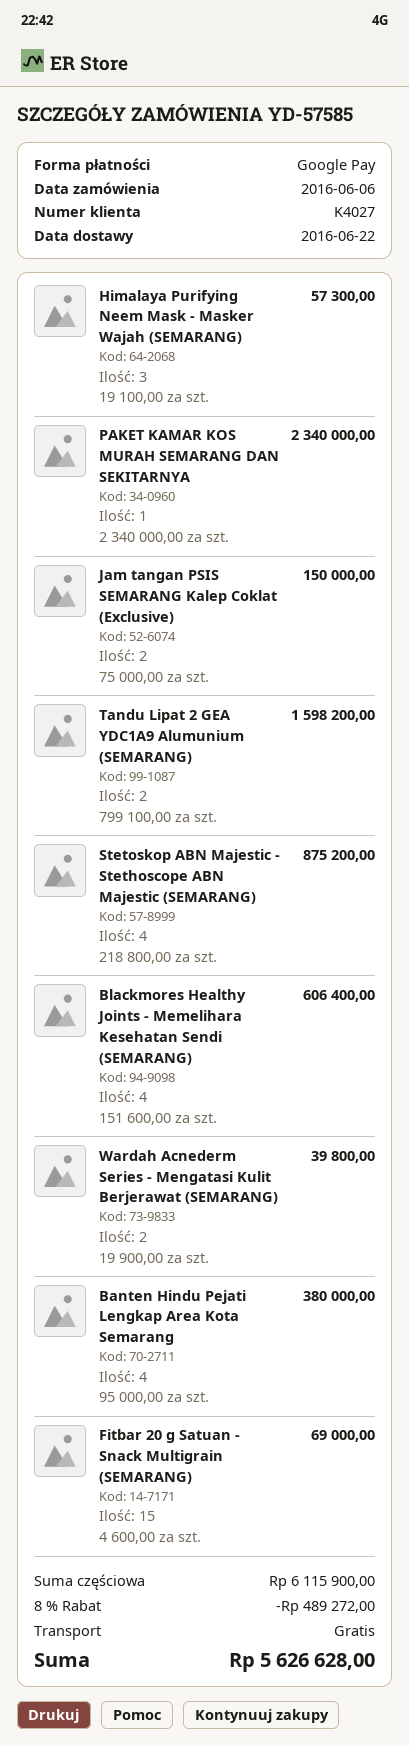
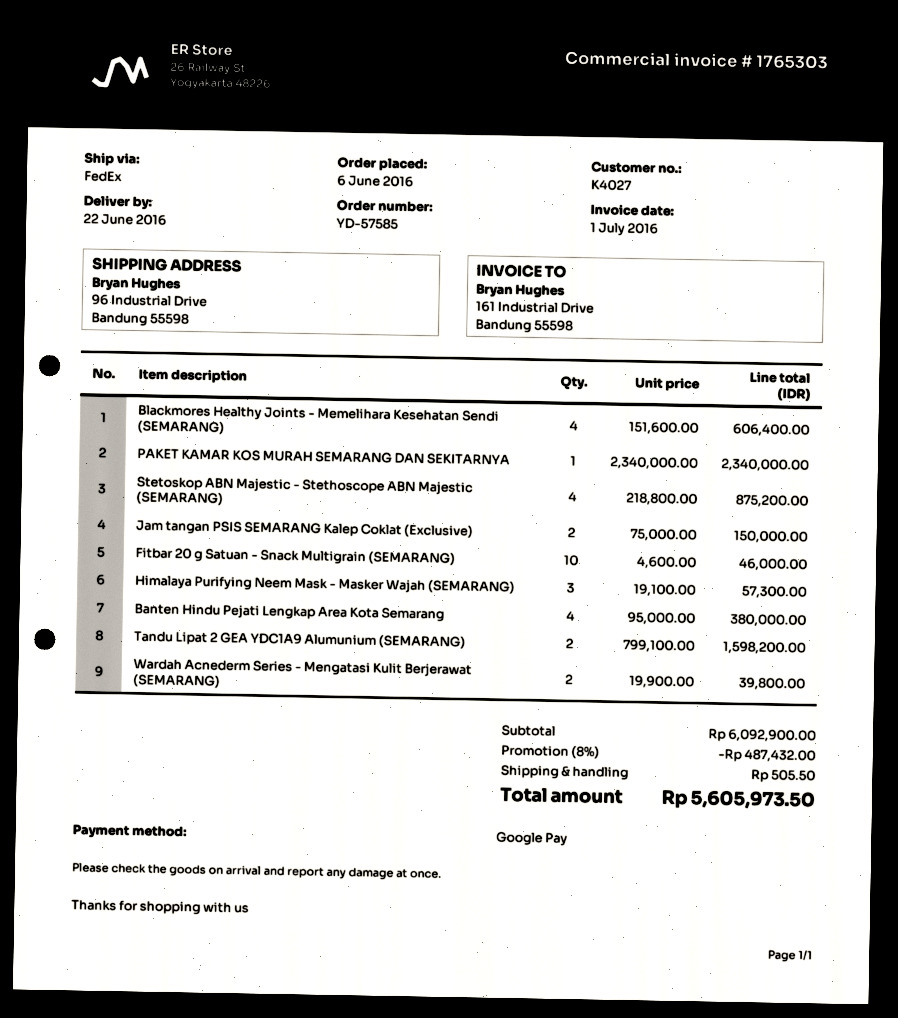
Fitbar 20 g Satuan - Snack Multigrain (SEMARANG): 15 x 4600.00 = 69000.00 -> 10 x 4600.00 = 46000.00
subtotal: 6115900.00 -> 6092900.00
discount: 8% = 489272.00 -> 8% = 487432.00
shipping: 0.00 -> 505.50
total: 5626628.00 -> 5605973.50

